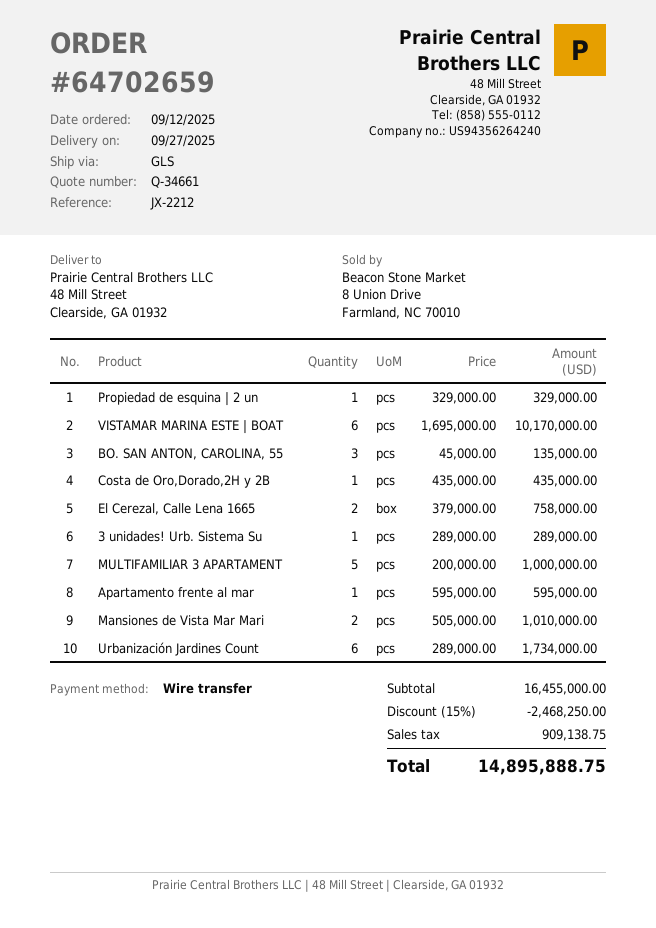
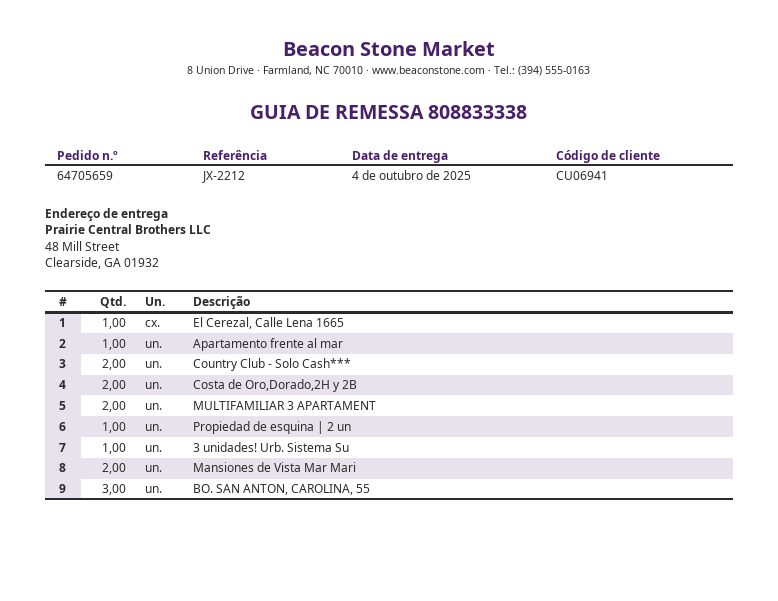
order number: 64702659 -> 64705659
delivery date: 2025-09-27 -> 2025-10-04
VISTAMAR MARINA ESTE | BOAT: 6 -> none
Costa de Oro,Dorado,2H y 2B: 1 -> 2
El Cerezal, Calle Lena 1665: 2 -> 1
MULTIFAMILIAR 3 APARTAMENT: 5 -> 2
Urbanización Jardines Count: 6 -> none
Country Club - Solo Cash***: none -> 2

